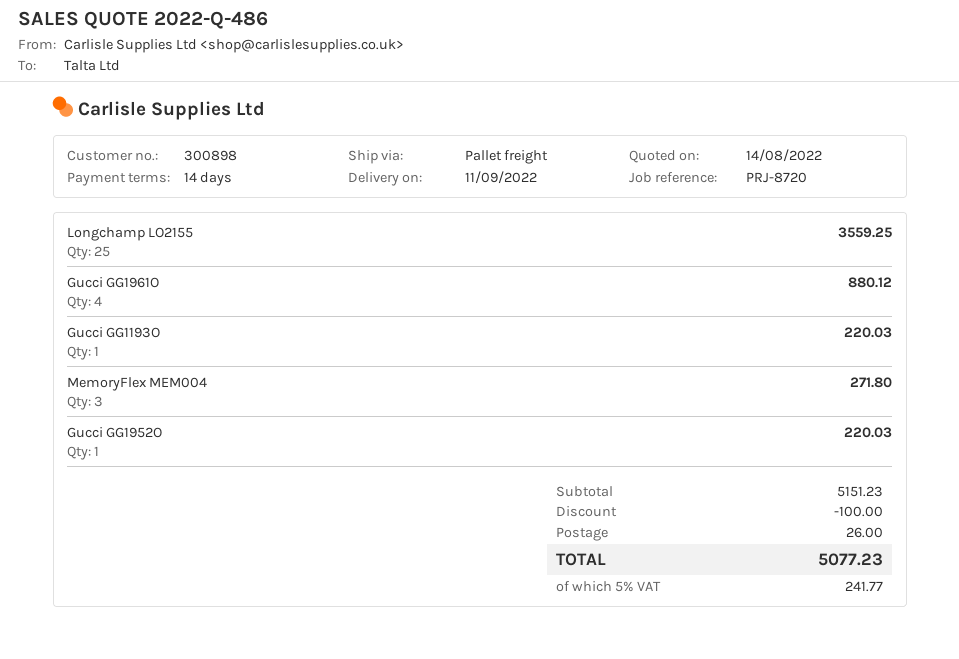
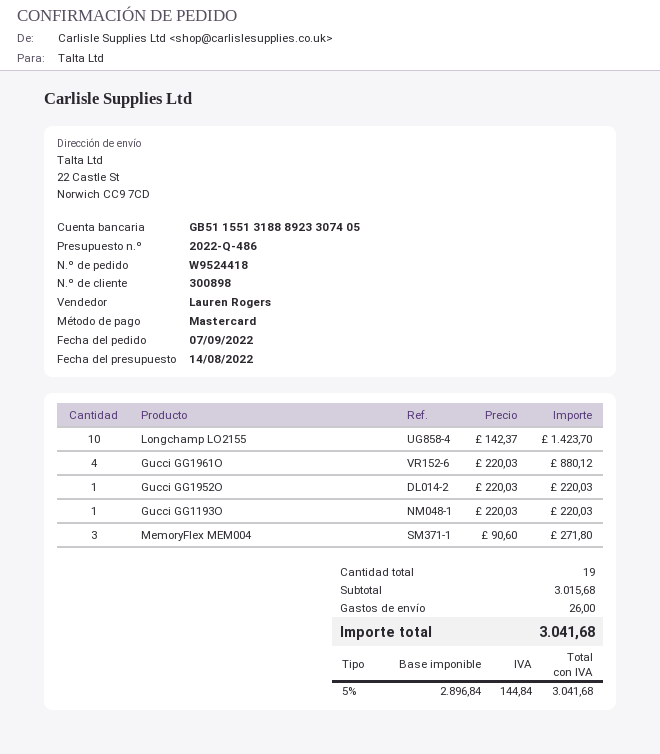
Longchamp LO2155: 25 for 3559.25 -> 10 for 1423.70
subtotal: 5151.23 -> 3015.68
discount: 100.00 -> none
tax: 5% = 241.77 -> 5% = 144.84
total: 5077.23 -> 3041.68

